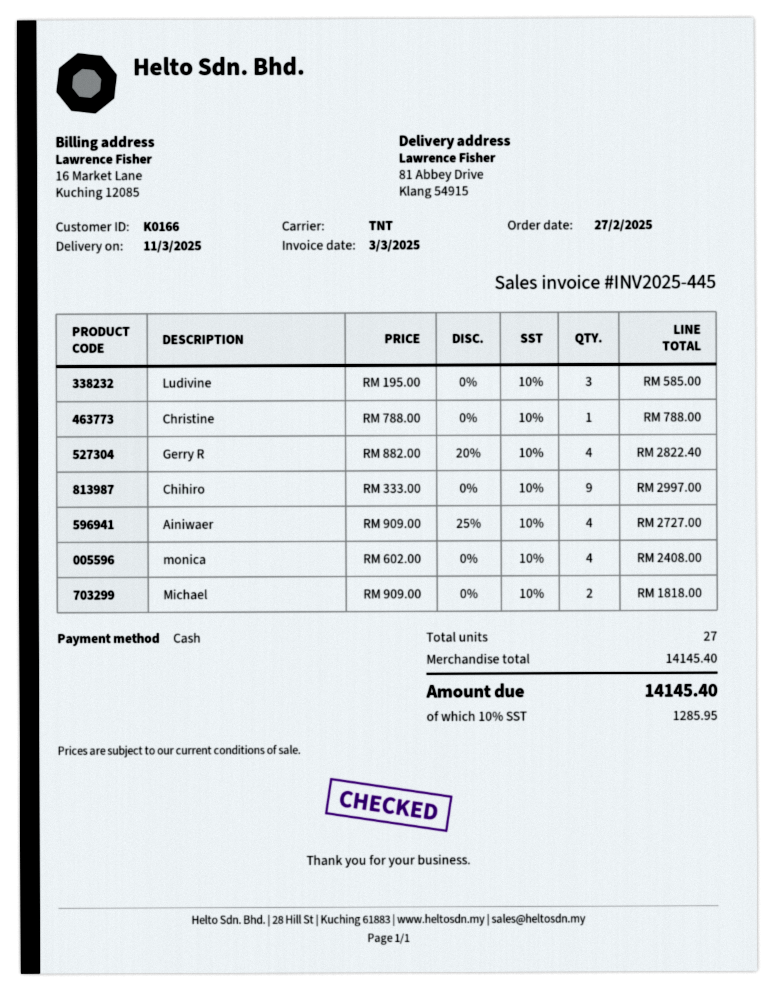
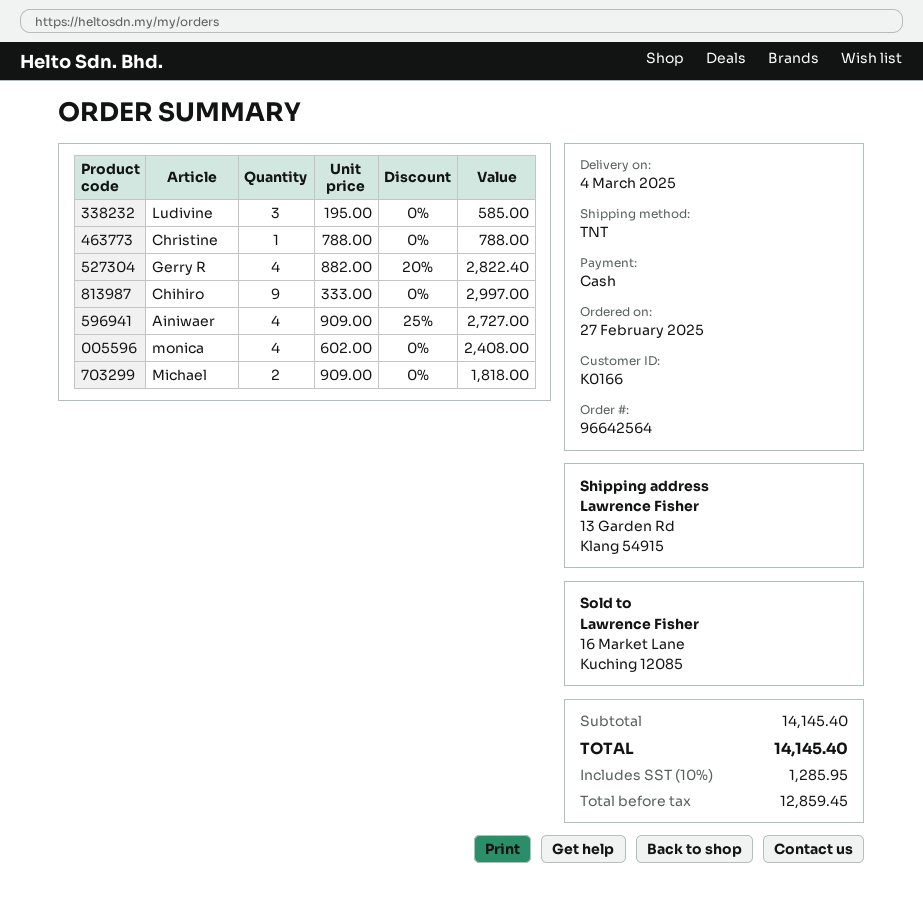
delivery date: 2025-03-11 -> 2025-03-04
ship to: 81 Abbey Drive, Klang 54915 -> 13 Garden Rd, Klang 54915

